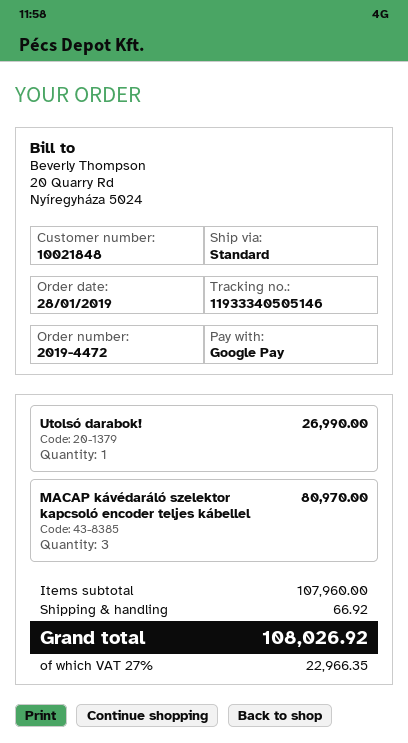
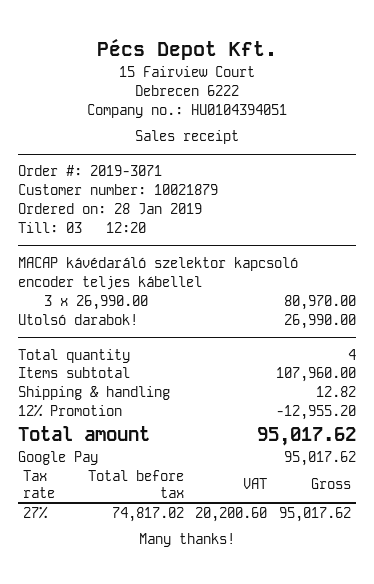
order number: 2019-4472 -> 2019-3071
customer number: 10021848 -> 10021879
discount: none -> 12% = 12955.20
shipping: 66.92 -> 12.82
tax: 27% = 22966.35 -> 27% = 20200.60
total: 108026.92 -> 95017.62

